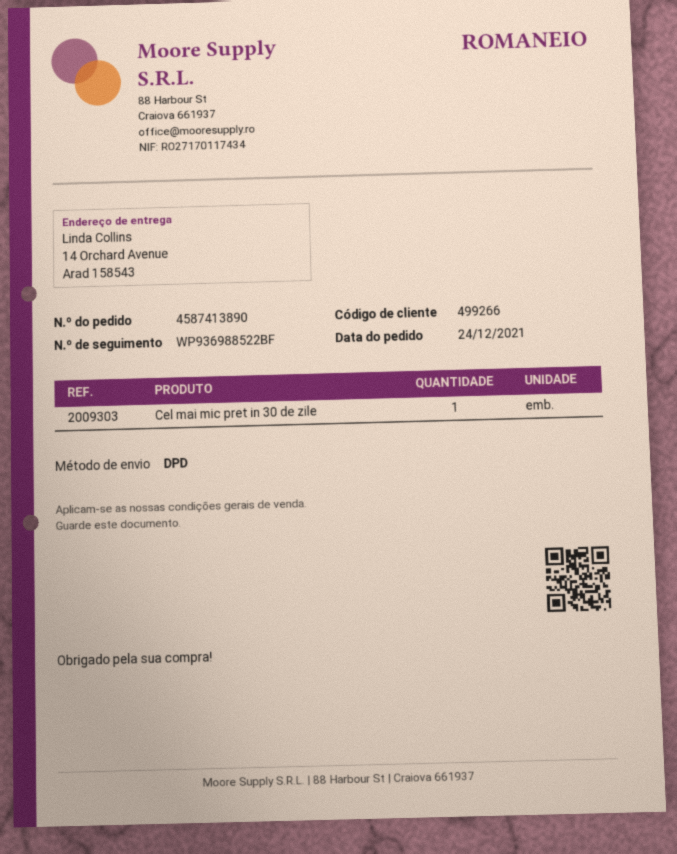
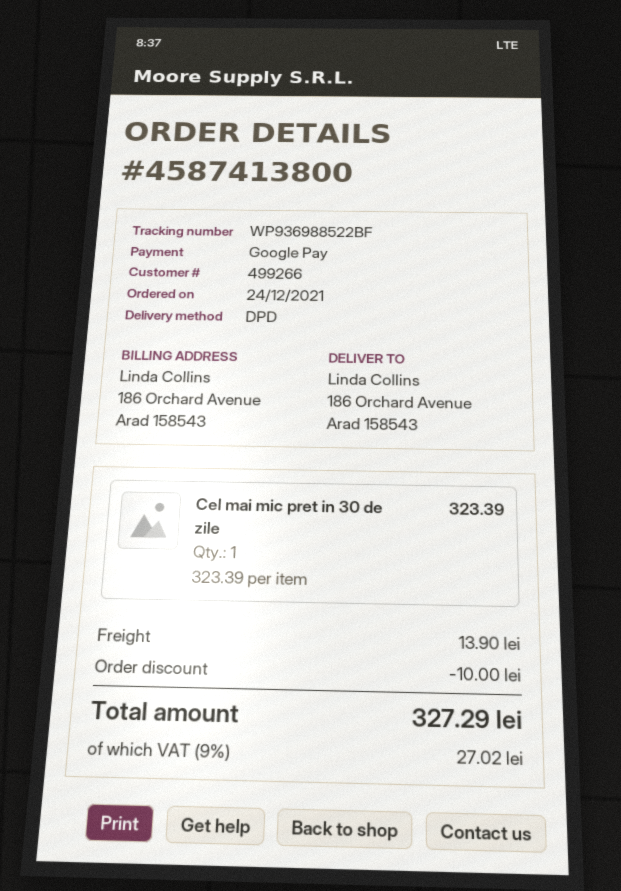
order number: 4587413890 -> 4587413800
ship to: 14 Orchard Avenue, Arad 158543 -> 186 Orchard Avenue, Arad 158543

